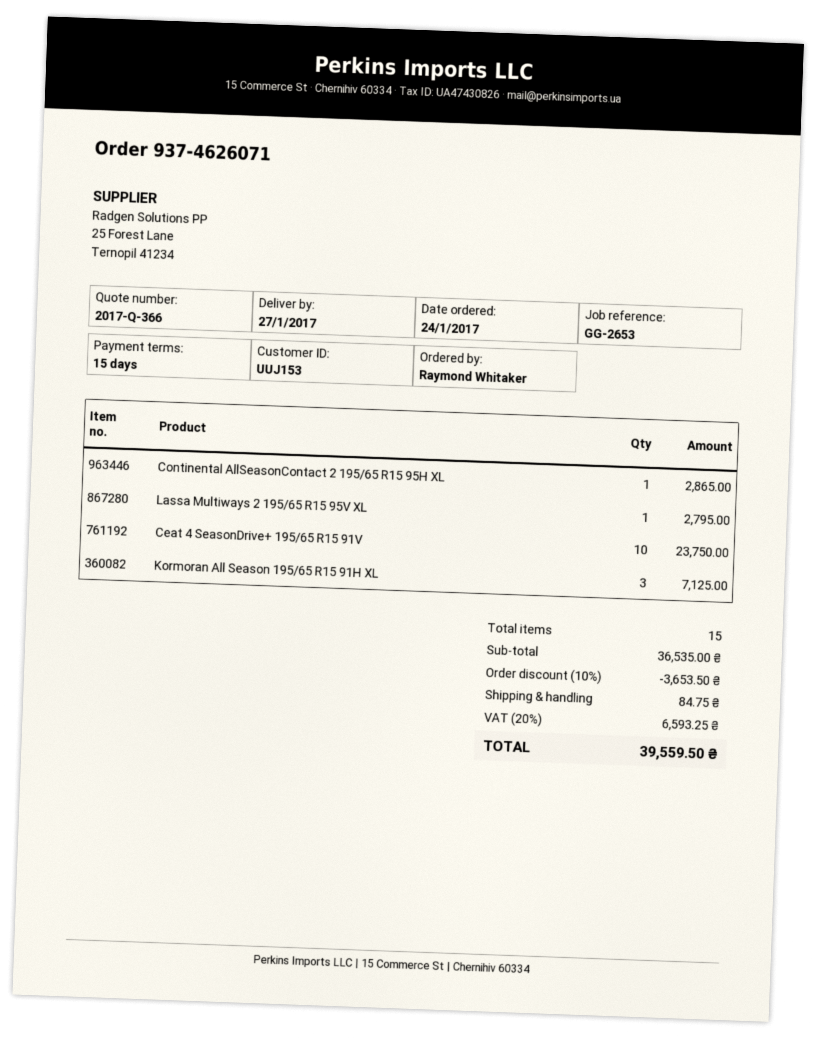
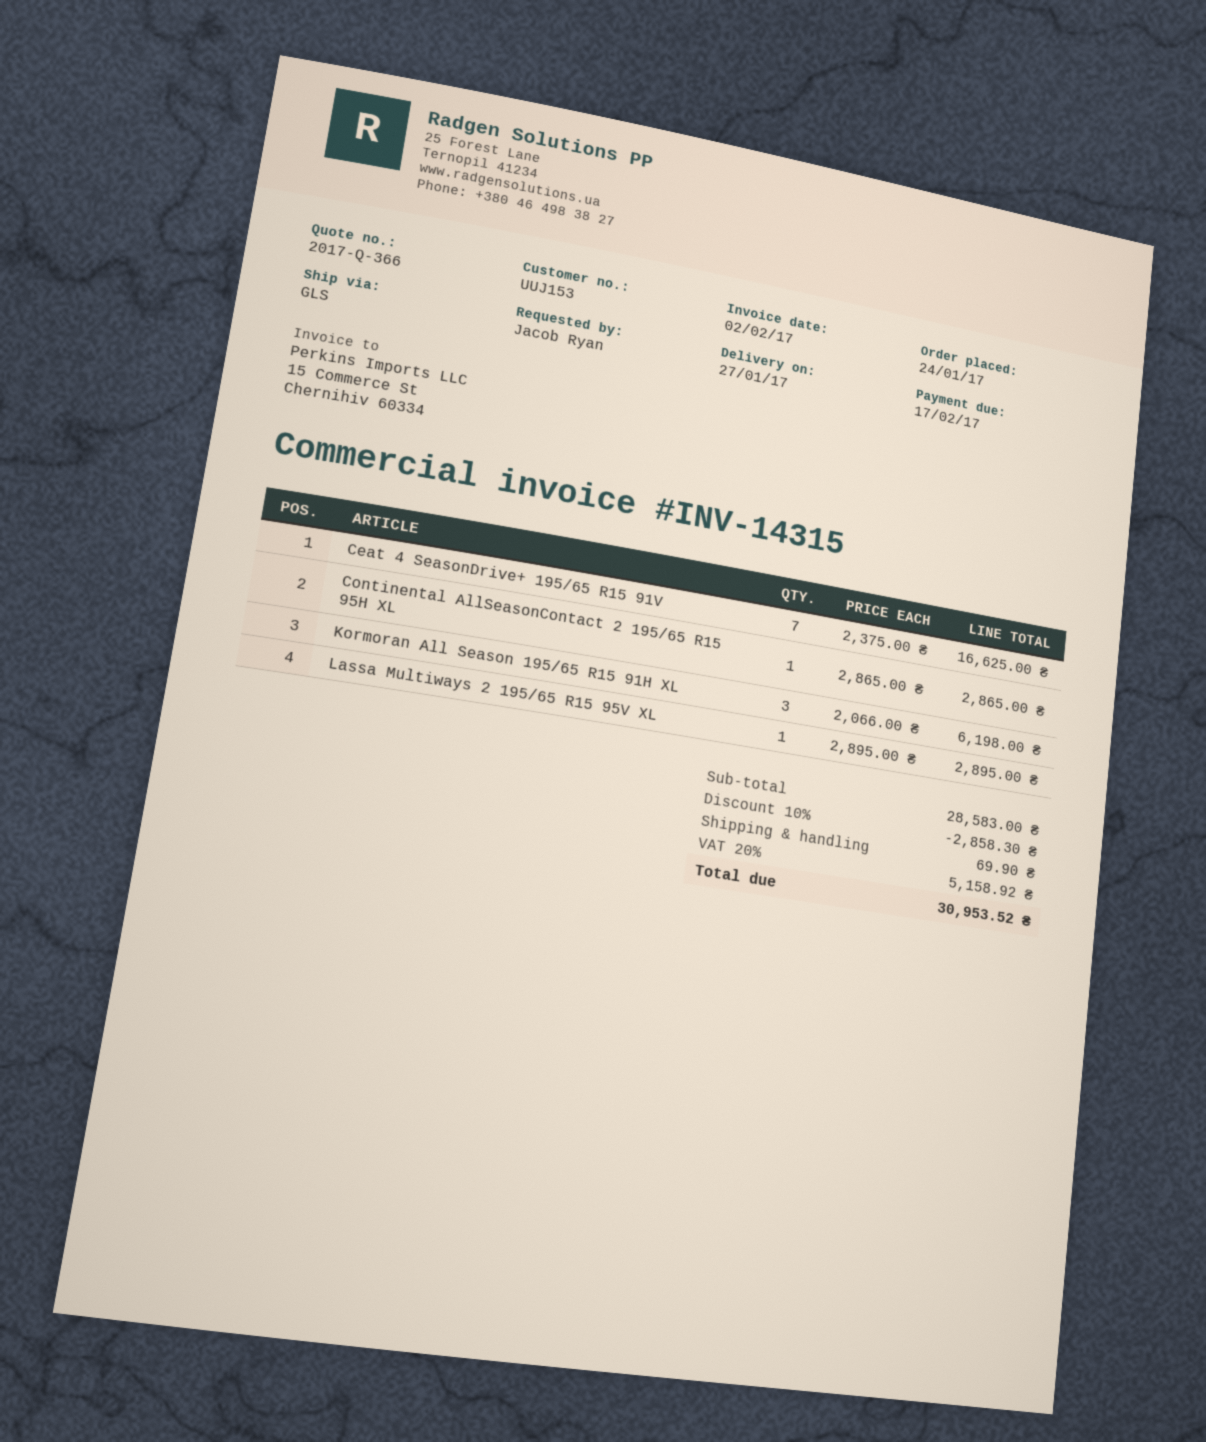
ordered by: Raymond Whitaker -> Jacob Ryan
Lassa Multiways 2 195/65 R15 95V XL: 1 for 2795.00 -> 1 for 2895.00
Ceat 4 SeasonDrive+ 195/65 R15 91V: 10 for 23750.00 -> 7 for 16625.00
Kormoran All Season 195/65 R15 91H XL: 3 for 7125.00 -> 3 for 6198.00
subtotal: 36535.00 -> 28583.00
discount: 10% = 3653.50 -> 10% = 2858.30
shipping: 84.75 -> 69.90
tax: 20% = 6593.25 -> 20% = 5158.92
total: 39559.50 -> 30953.52

